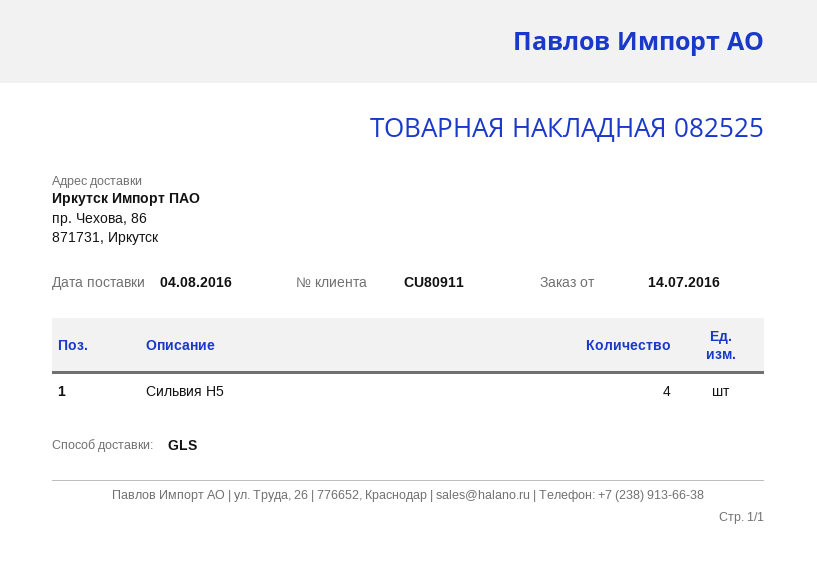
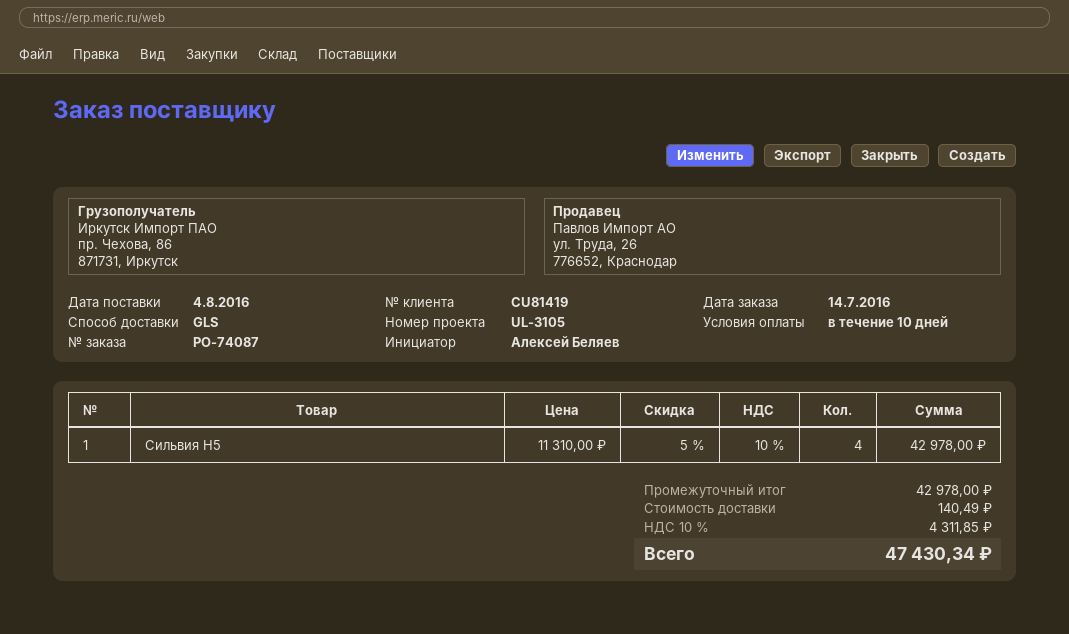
customer number: CU80911 -> CU81419

